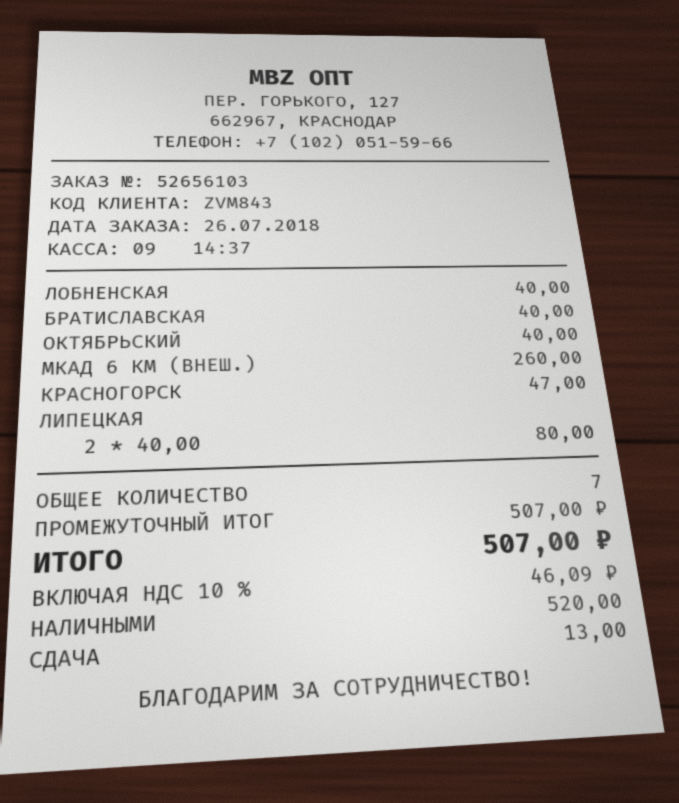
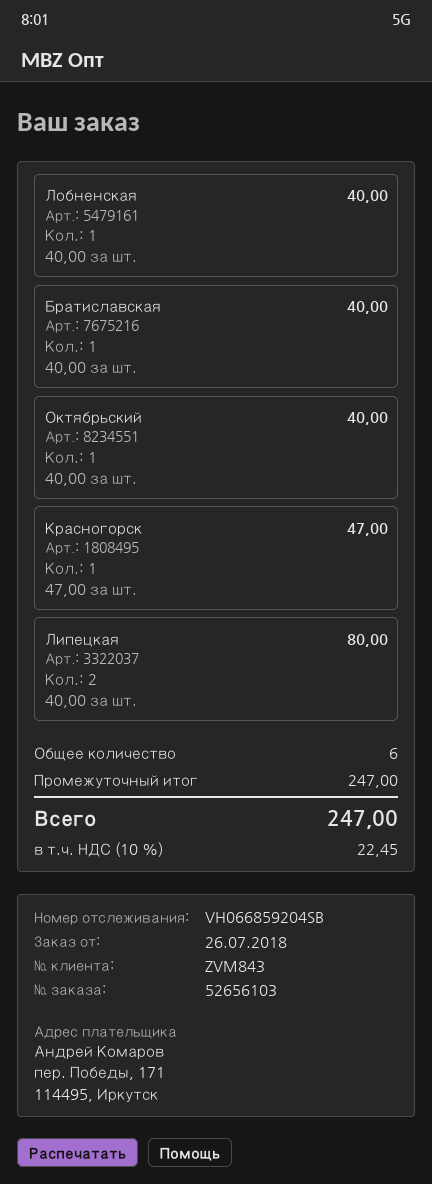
МКАД 6 КМ (ВНЕШ.): 1 x 260.00 = 260.00 -> none
total quantity: 7 -> 6
subtotal: 507.00 -> 247.00
tax: 10% = 46.09 -> 10% = 22.45
total: 507.00 -> 247.00

